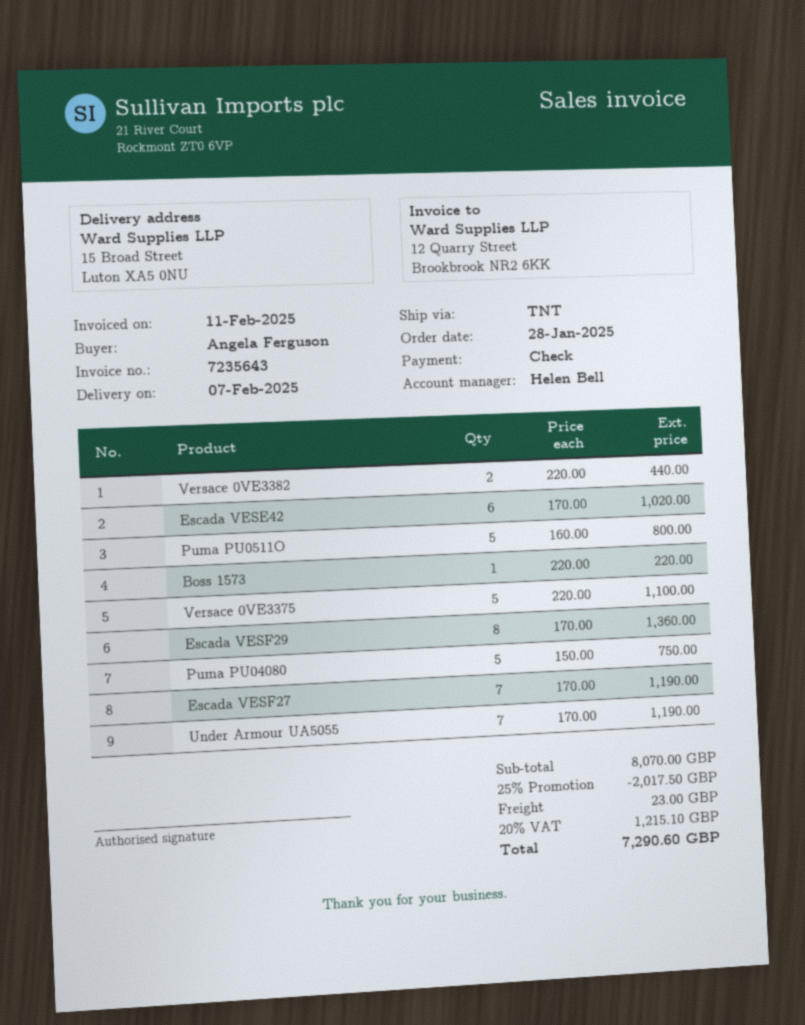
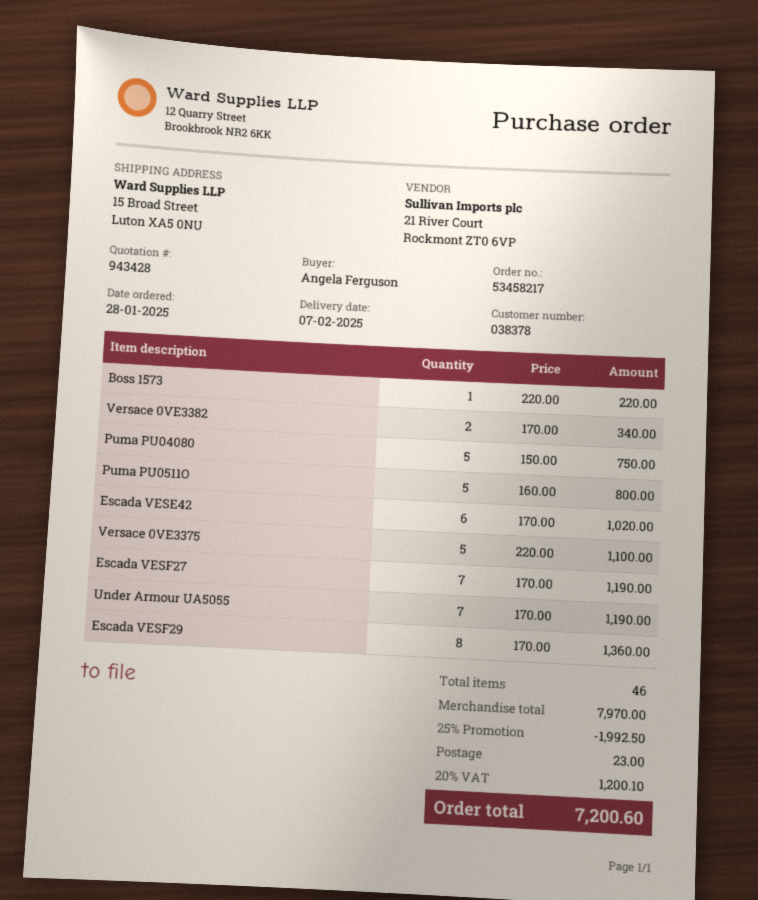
Versace 0VE3382: 2 x 220.00 = 440.00 -> 2 x 170.00 = 340.00
subtotal: 8070.00 -> 7970.00
discount: 25% = 2017.50 -> 25% = 1992.50
tax: 20% = 1215.10 -> 20% = 1200.10
total: 7290.60 -> 7200.60

